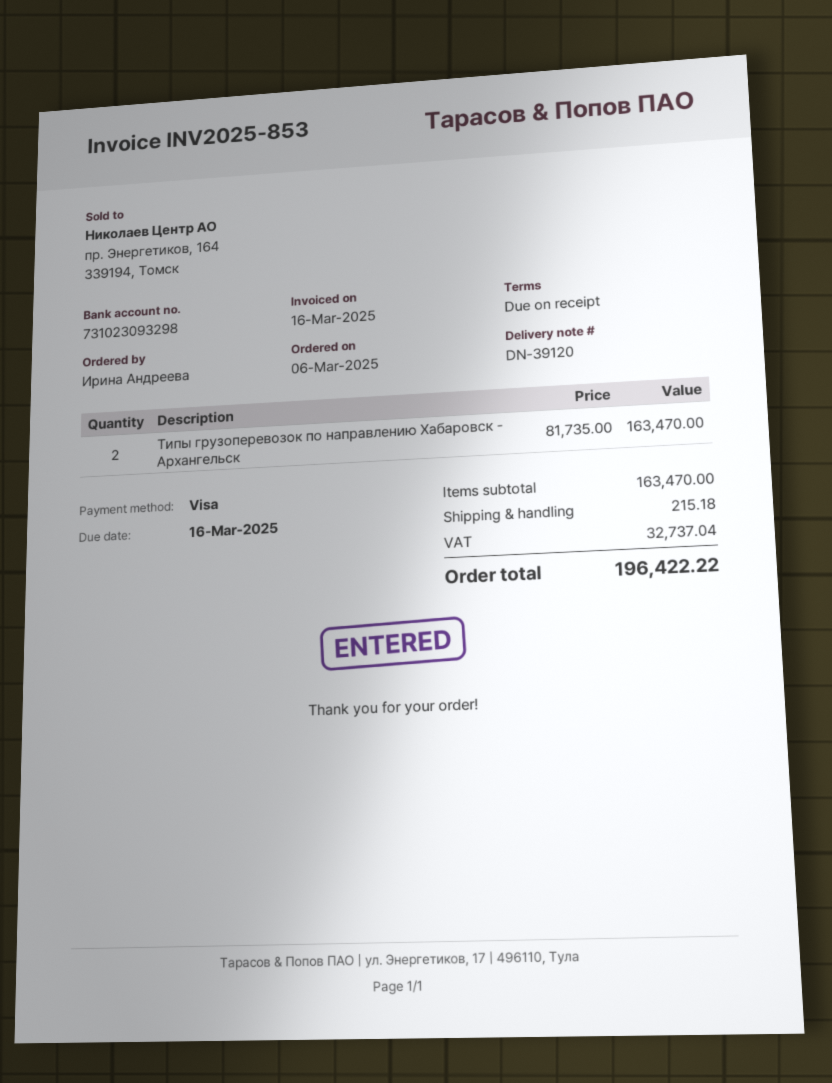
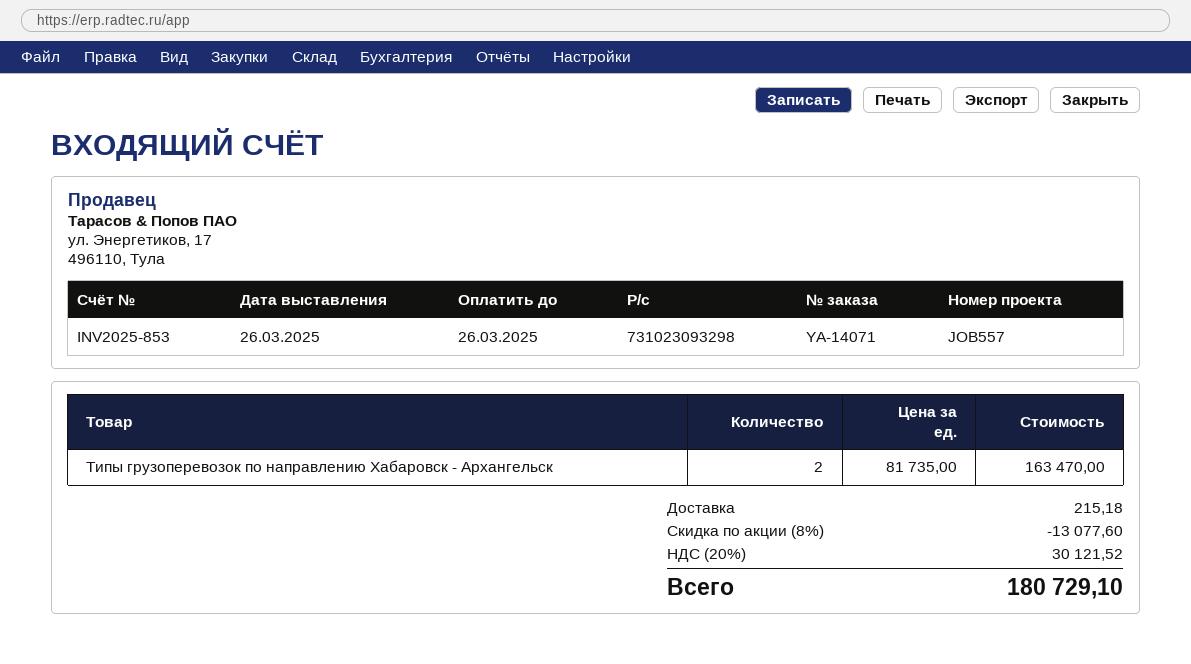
invoice date: 2025-03-16 -> 2025-03-26
due date: 2025-03-16 -> 2025-03-26
discount: none -> 8% = 13077.60
tax: 32737.04 -> 30121.52
total: 196422.22 -> 180729.10

